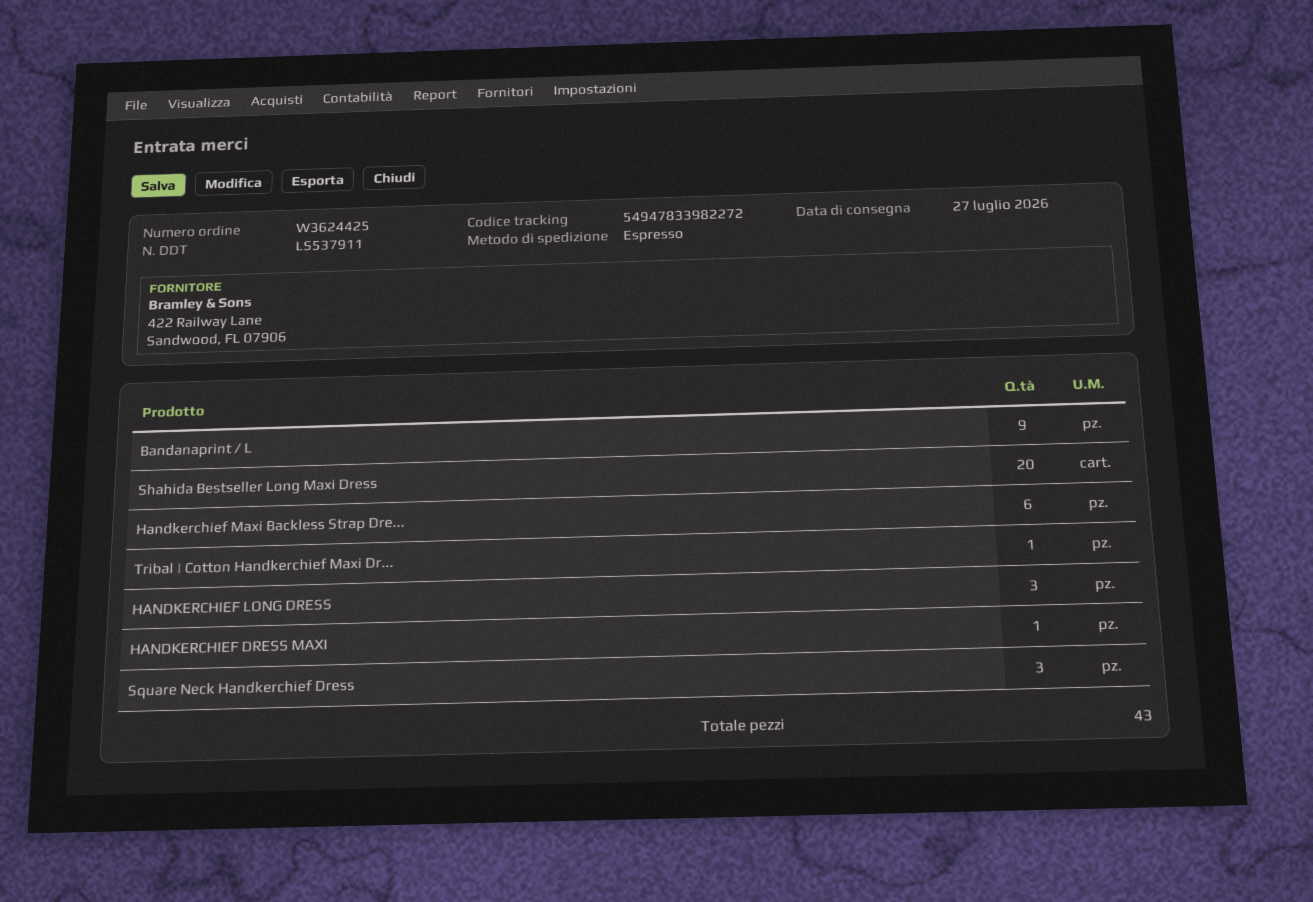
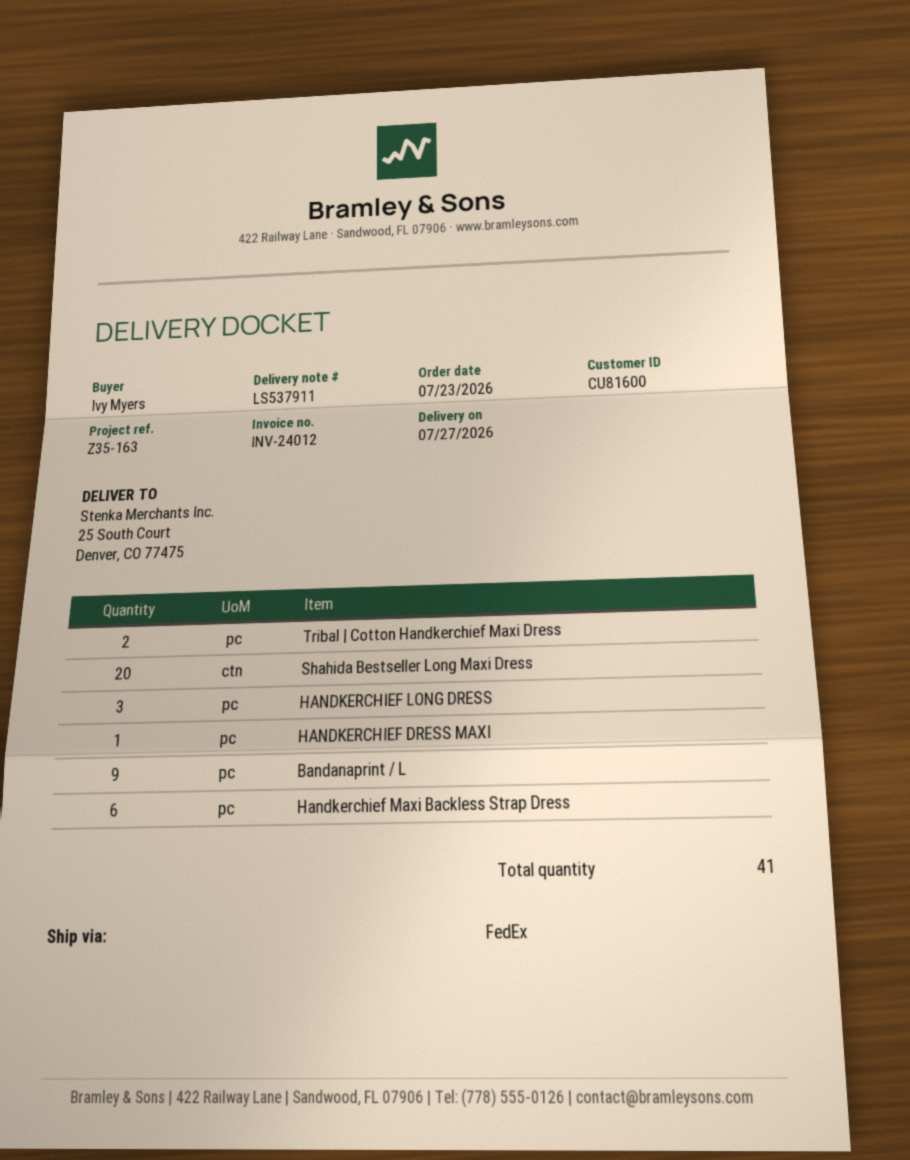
shipping method: express -> FedEx
Tribal | Cotton Handkerchief Maxi Dr...: 1 -> 2
Square Neck Handkerchief Dress: 3 -> none
total quantity: 43 -> 41

